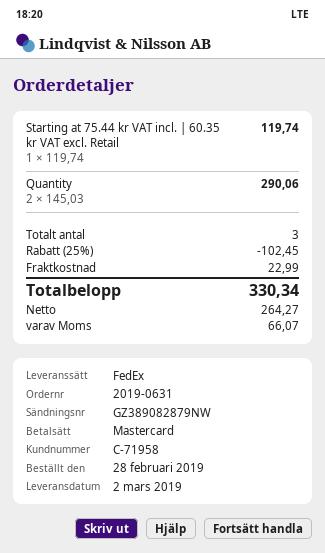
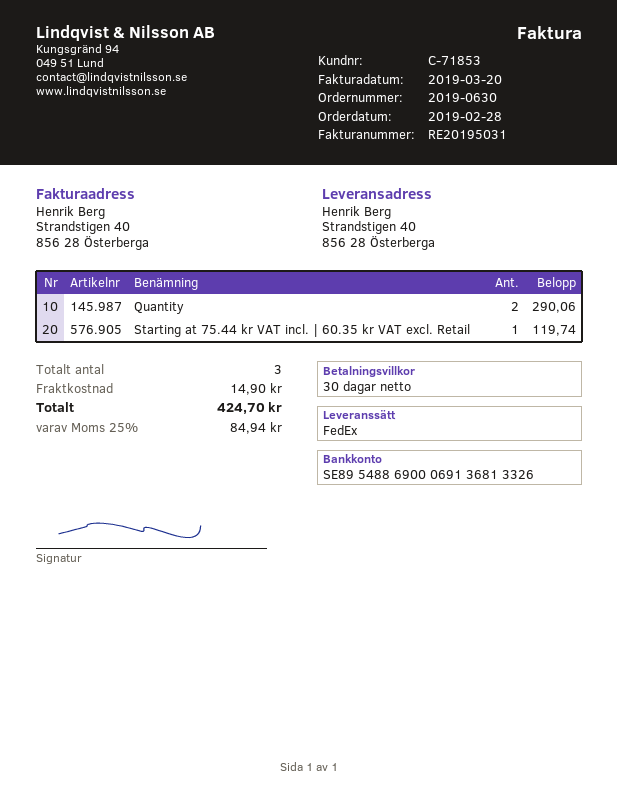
order number: 2019-0631 -> 2019-0630
customer number: C-71958 -> C-71853
discount: 25% = 102.45 -> none
shipping: 22.99 -> 14.90
tax: 66.07 -> 84.94
total: 330.34 -> 424.70

